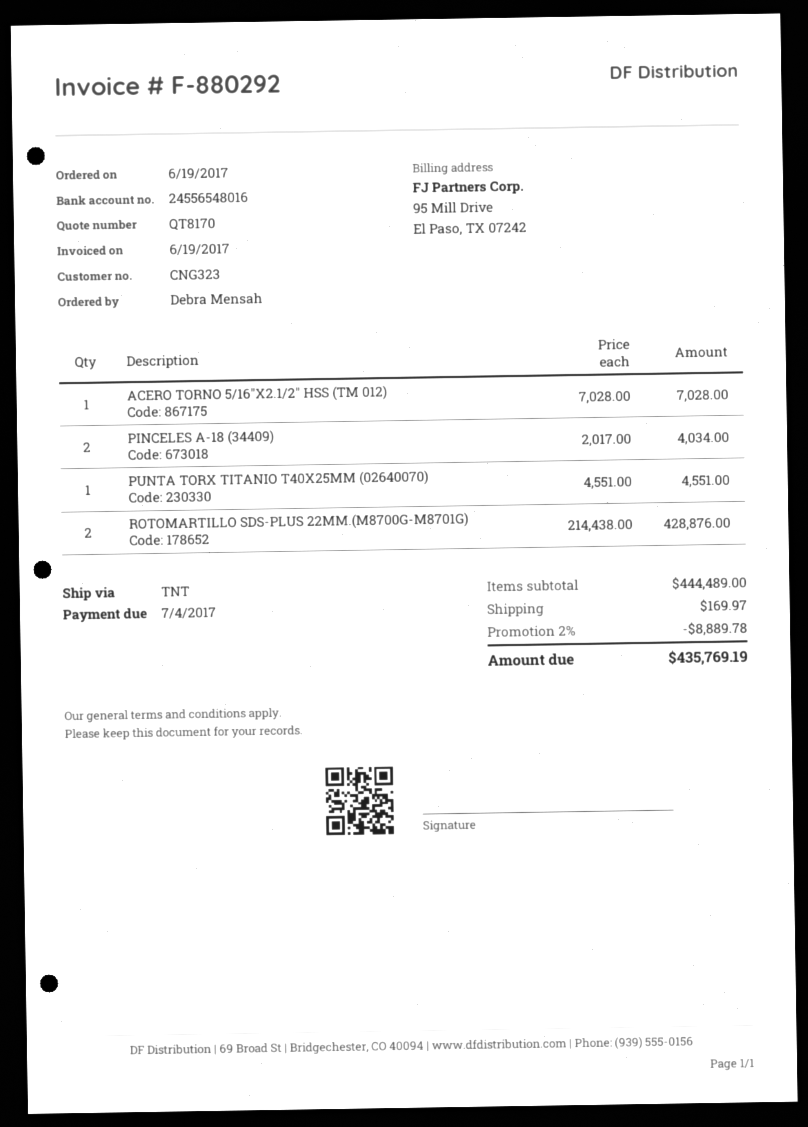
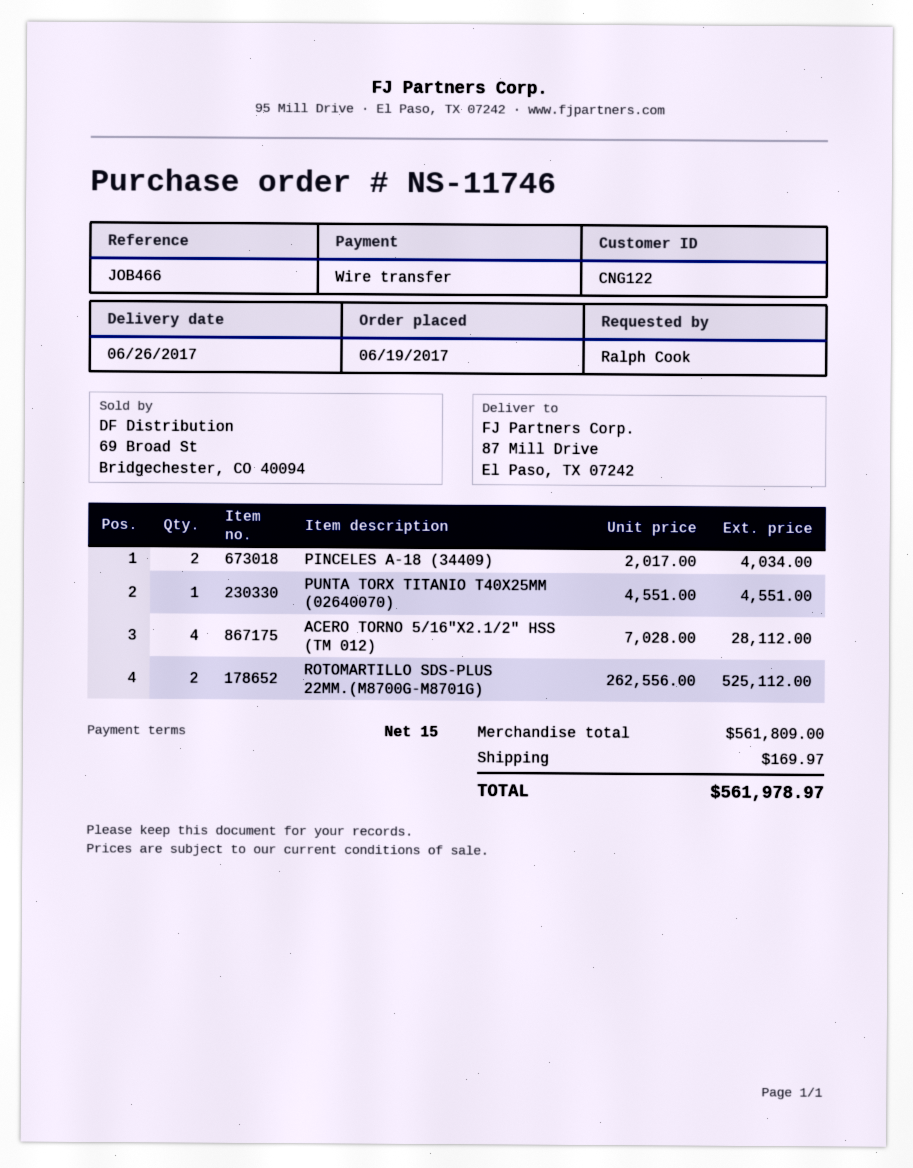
customer number: CNG323 -> CNG122
ordered by: Debra Mensah -> Ralph Cook
ACERO TORNO 5/16″X2.1/2″ HSS (TM 012): 1 x 7028.00 = 7028.00 -> 4 x 7028.00 = 28112.00
ROTOMARTILLO SDS-PLUS 22MM.(M8700G-M8701G): 2 x 214438.00 = 428876.00 -> 2 x 262556.00 = 525112.00
subtotal: 444489.00 -> 561809.00
discount: 2% = 8889.78 -> none
total: 435769.19 -> 561978.97

